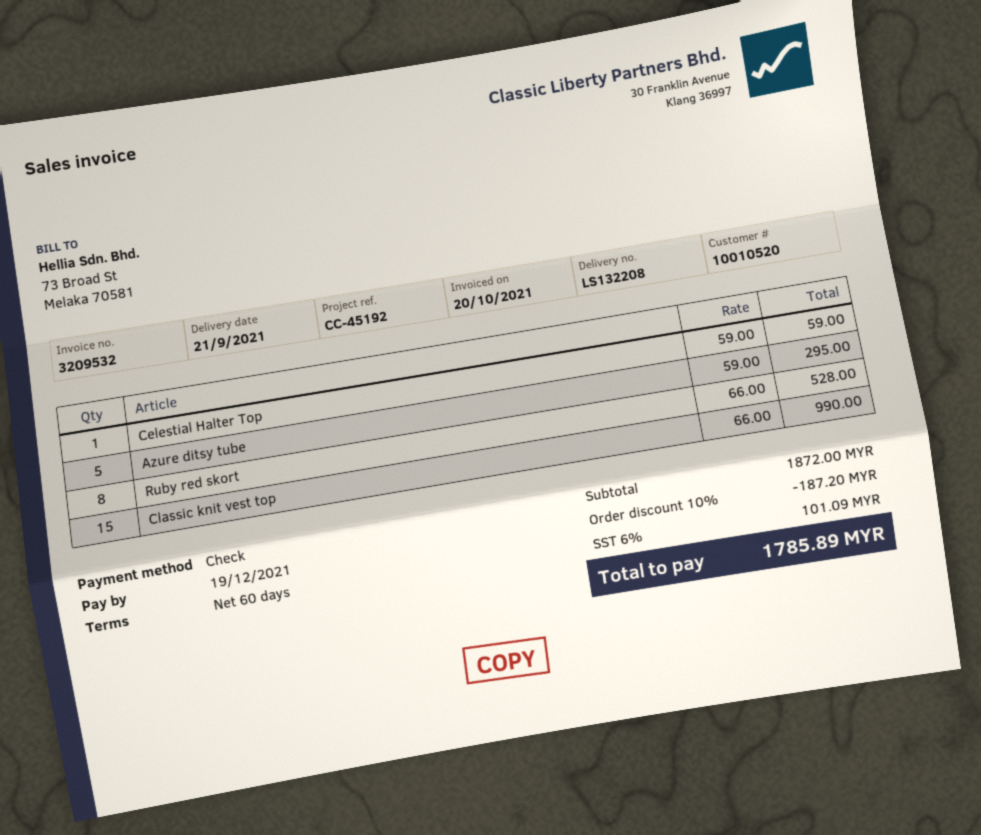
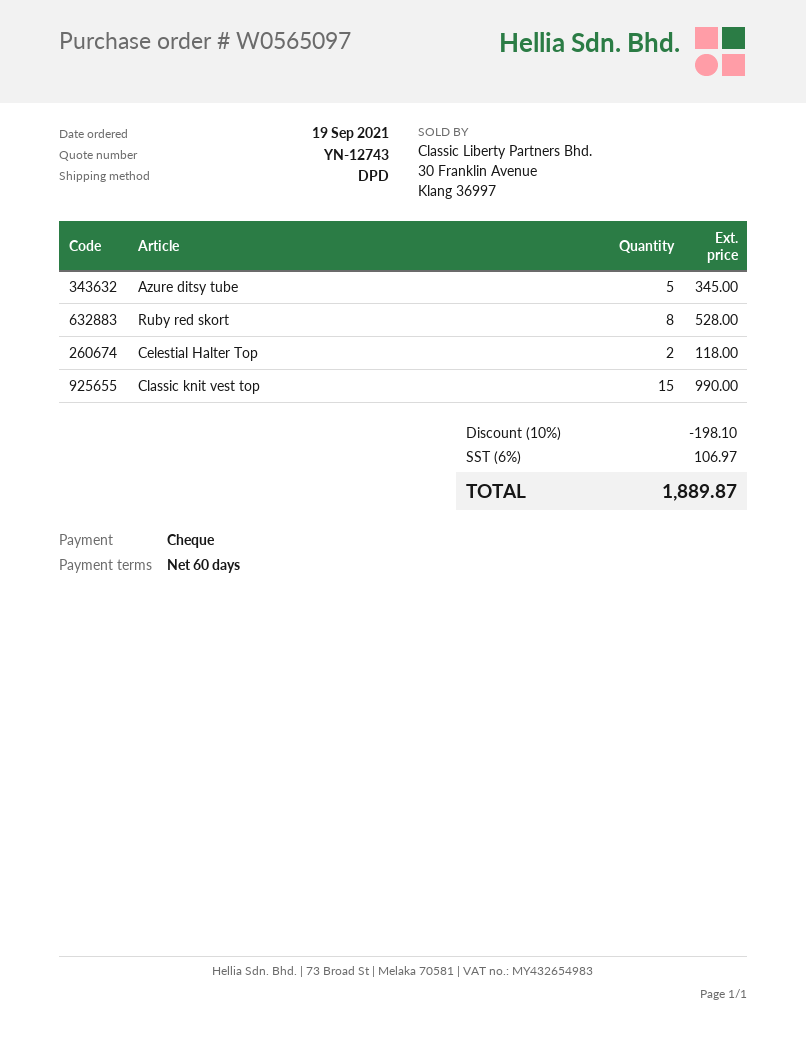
Celestial Halter Top: 1 for 59.00 -> 2 for 118.00
Azure ditsy tube: 5 for 295.00 -> 5 for 345.00
discount: 10% = 187.20 -> 10% = 198.10
tax: 6% = 101.09 -> 6% = 106.97
total: 1785.89 -> 1889.87

